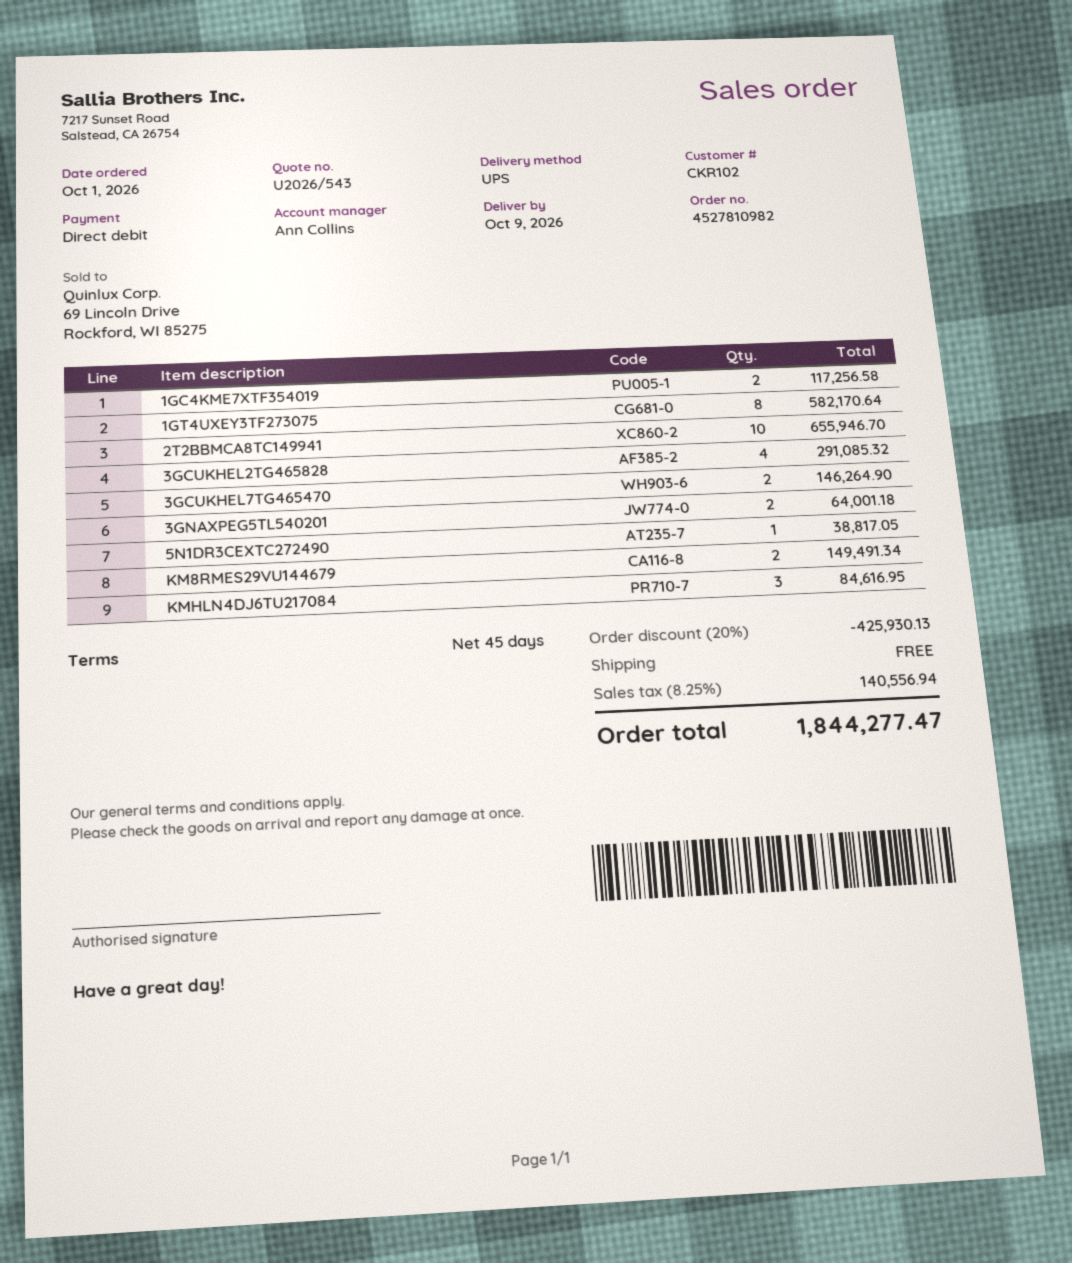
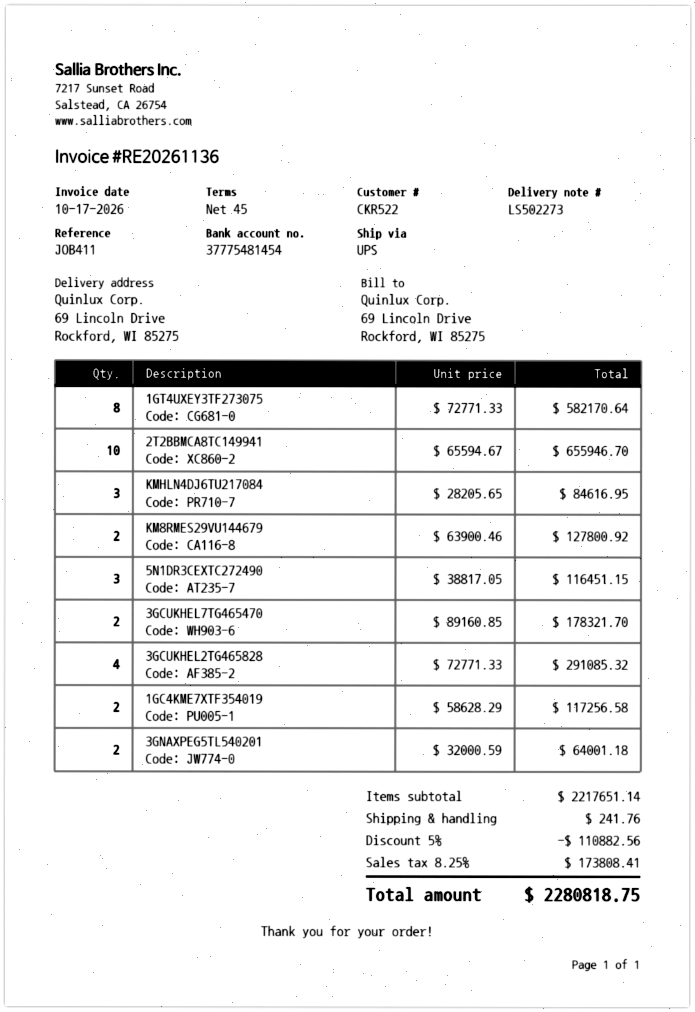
customer number: CKR102 -> CKR522
3GCUKHEL7TG465470: 2 for 146264.90 -> 2 for 178321.70
5N1DR3CEXTC272490: 1 for 38817.05 -> 3 for 116451.15
KM8RMES29VU144679: 2 for 149491.34 -> 2 for 127800.92
discount: 20% = 425930.13 -> 5% = 110882.56
shipping: 0.00 -> 241.76
tax: 8.25% = 140556.94 -> 8.25% = 173808.41
total: 1844277.47 -> 2280818.75

